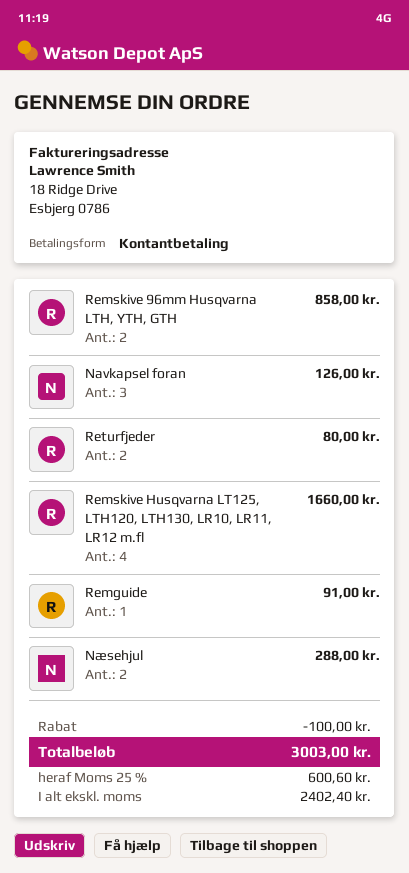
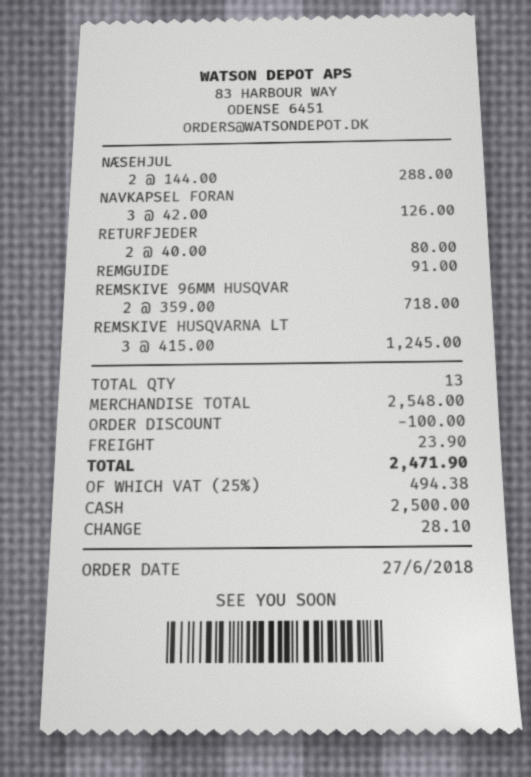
Remskive 96mm Husqvarna LTH, YTH, GTH: 2 for 858.00 -> 2 for 718.00
Remskive Husqvarna LT125, LTH120, LTH130, LR10, LR11, LR12 m.fl: 4 for 1660.00 -> 3 for 1245.00
shipping: none -> 23.90
tax: 25% = 600.60 -> 25% = 494.38
total: 3003.00 -> 2471.90

